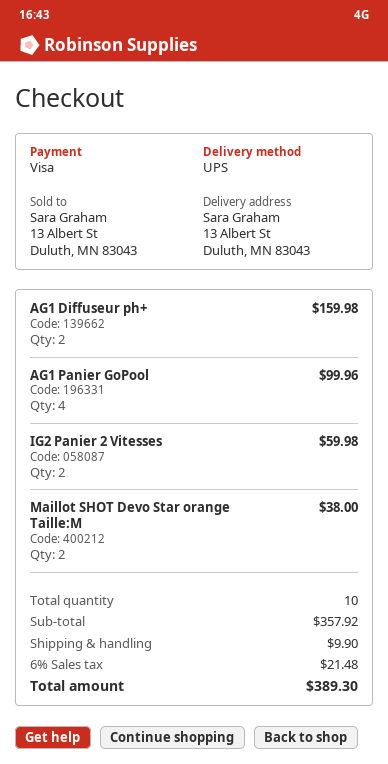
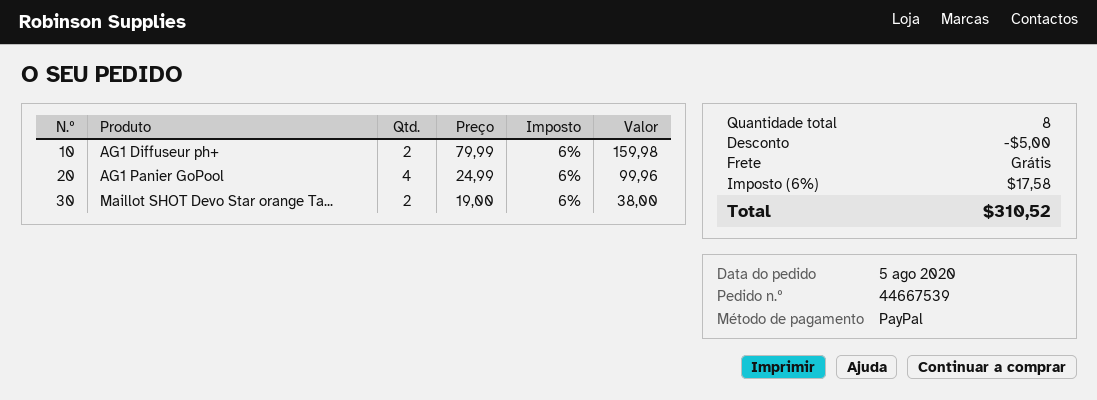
payment method: Visa -> PayPal
IG2 Panier 2 Vitesses: 2 for 59.98 -> none
total quantity: 10 -> 8
discount: none -> 5.00
shipping: 9.90 -> 0.00
tax: 6% = 21.48 -> 6% = 17.58
total: 389.30 -> 310.52

